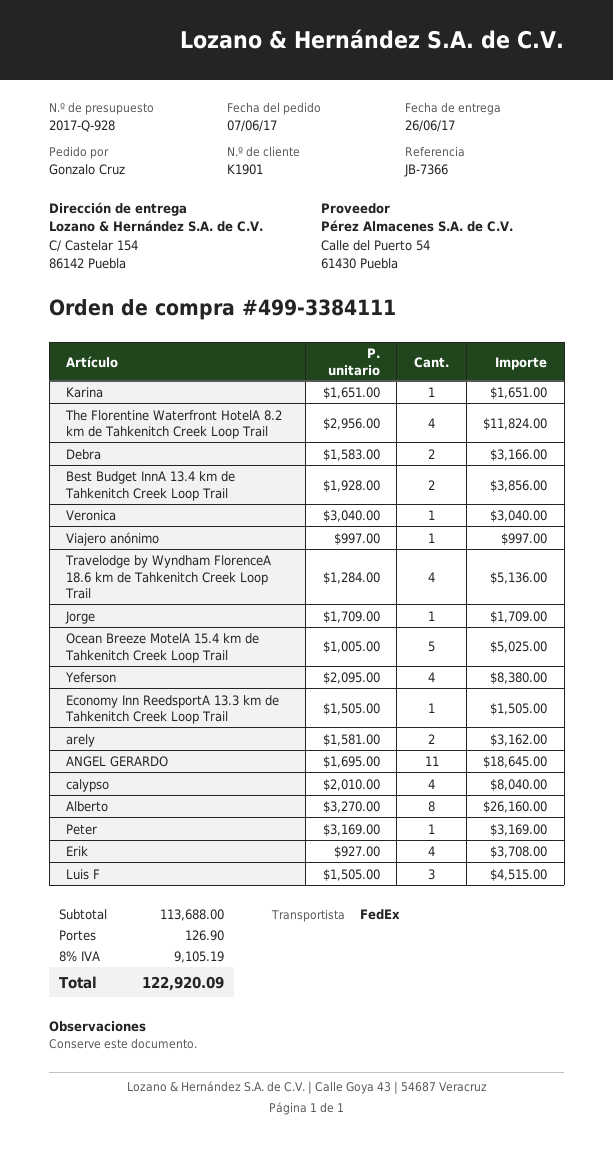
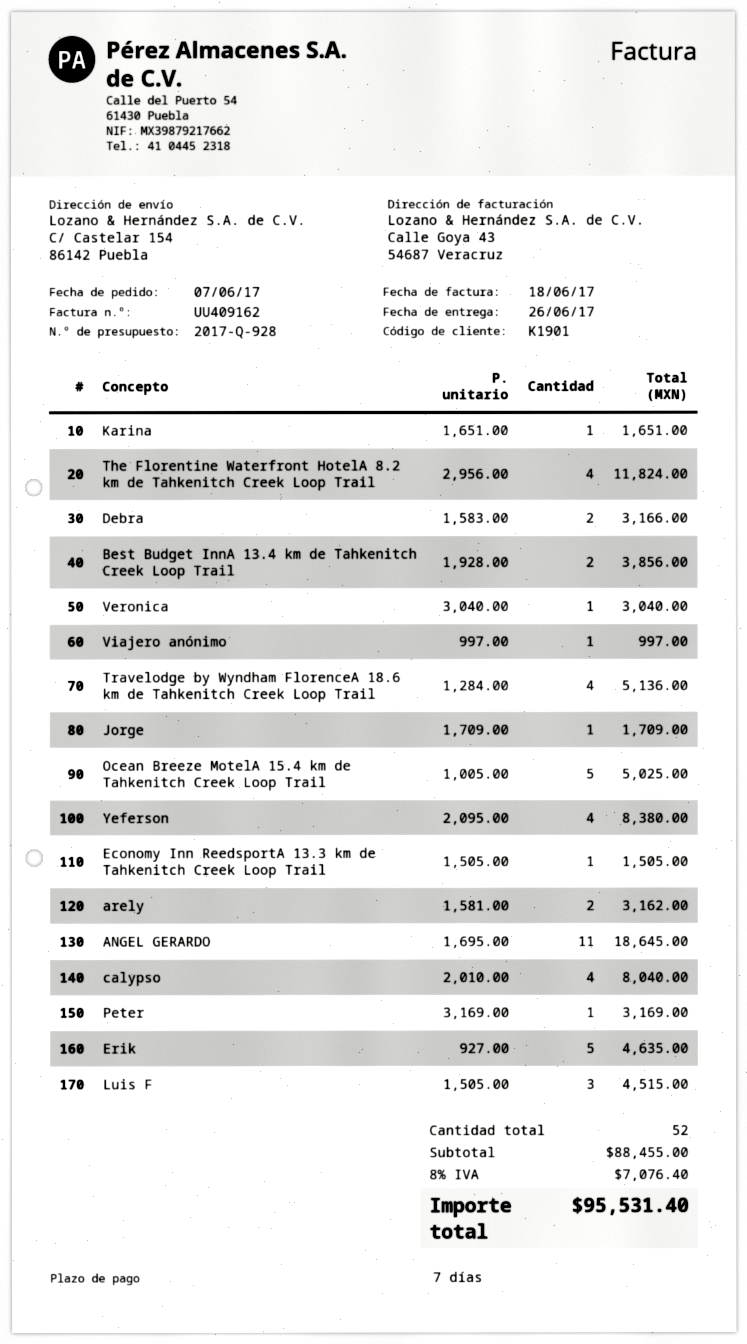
Alberto: 8 x 3270.00 = 26160.00 -> none
Erik: 4 x 927.00 = 3708.00 -> 5 x 927.00 = 4635.00
subtotal: 113688.00 -> 88455.00
shipping: 126.90 -> none
tax: 8% = 9105.19 -> 8% = 7076.40
total: 122920.09 -> 95531.40

